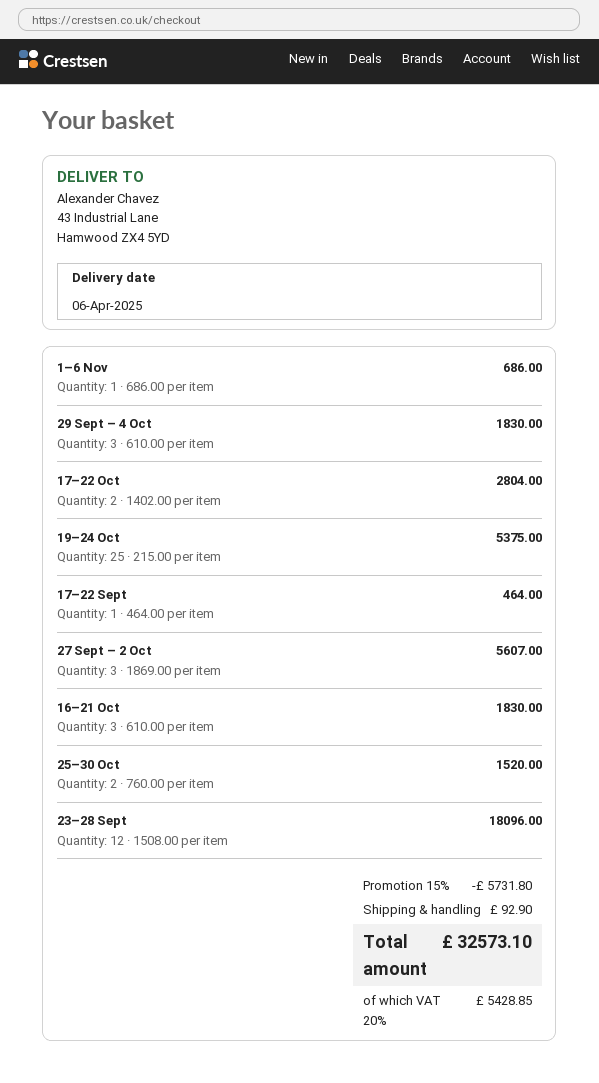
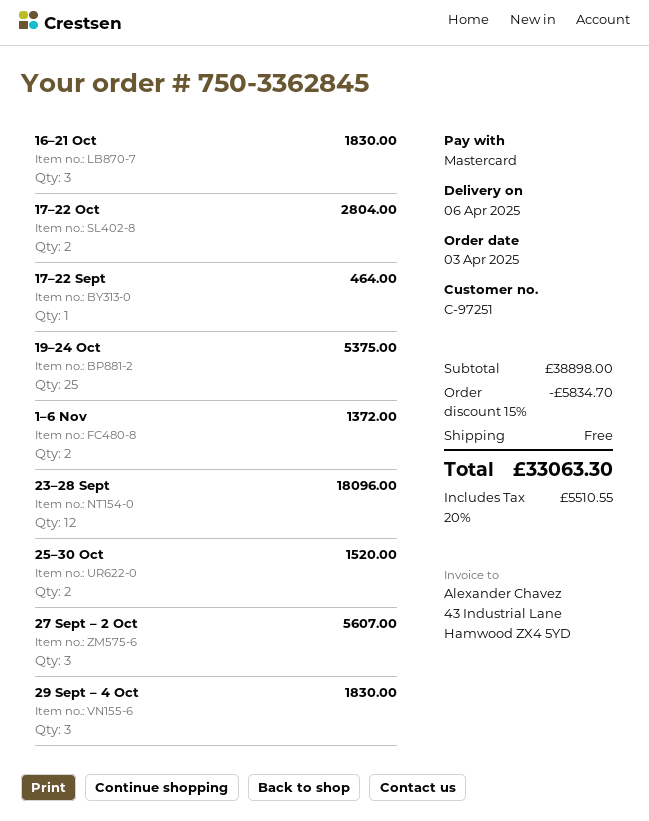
1–6 Nov: 1 for 686.00 -> 2 for 1372.00
discount: 15% = 5731.80 -> 15% = 5834.70
shipping: 92.90 -> 0.00
tax: 20% = 5428.85 -> 20% = 5510.55
total: 32573.10 -> 33063.30

